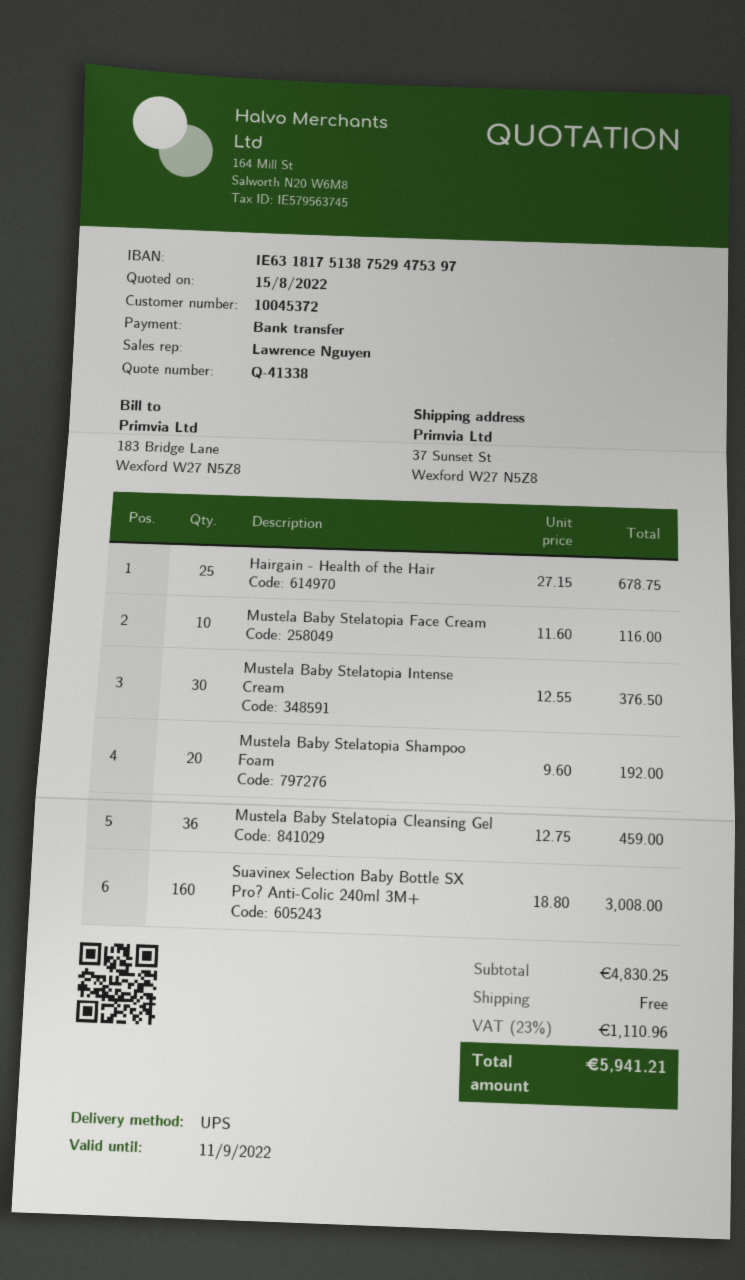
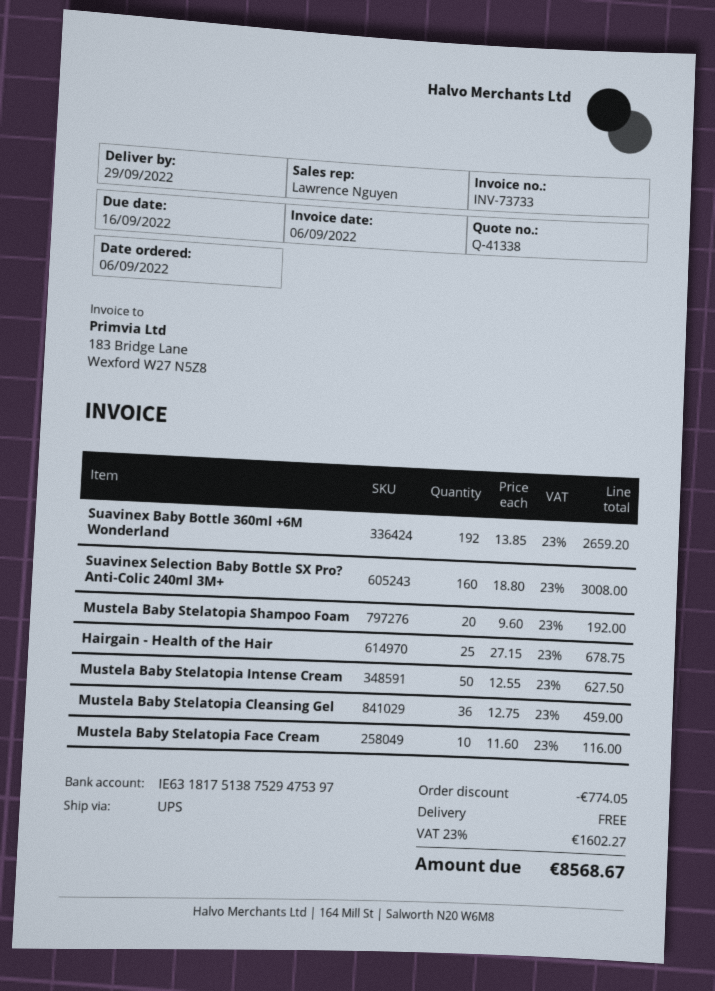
Mustela Baby Stelatopia Intense Cream: 30 x 12.55 = 376.50 -> 50 x 12.55 = 627.50
Suavinex Baby Bottle 360ml +6M Wonderland: none -> 192 x 13.85 = 2659.20
discount: none -> 774.05
tax: 23% = 1110.96 -> 23% = 1602.27
total: 5941.21 -> 8568.67

